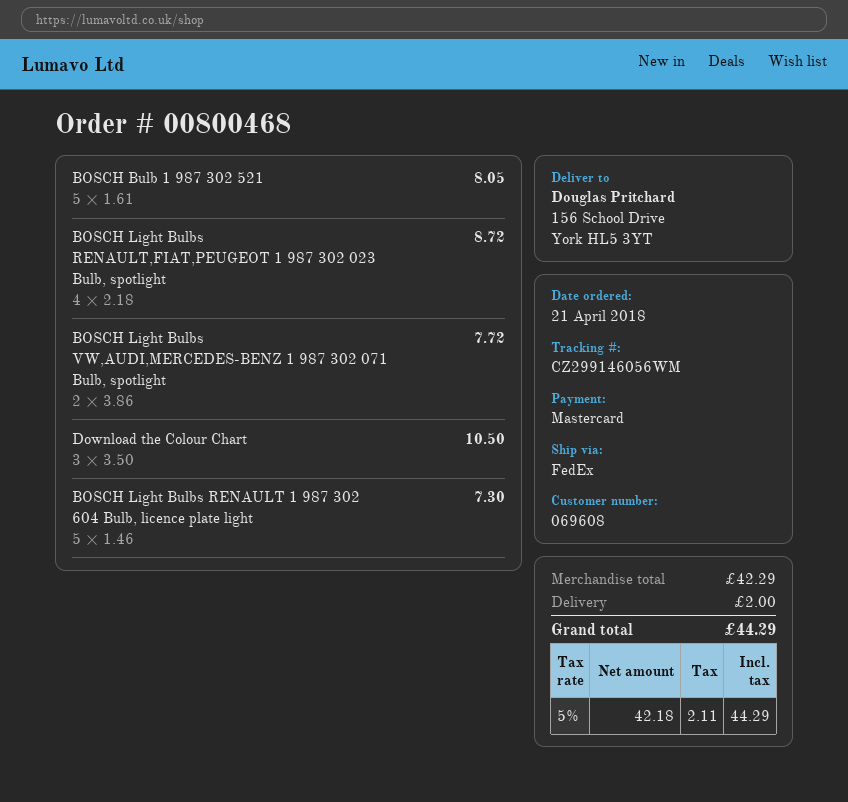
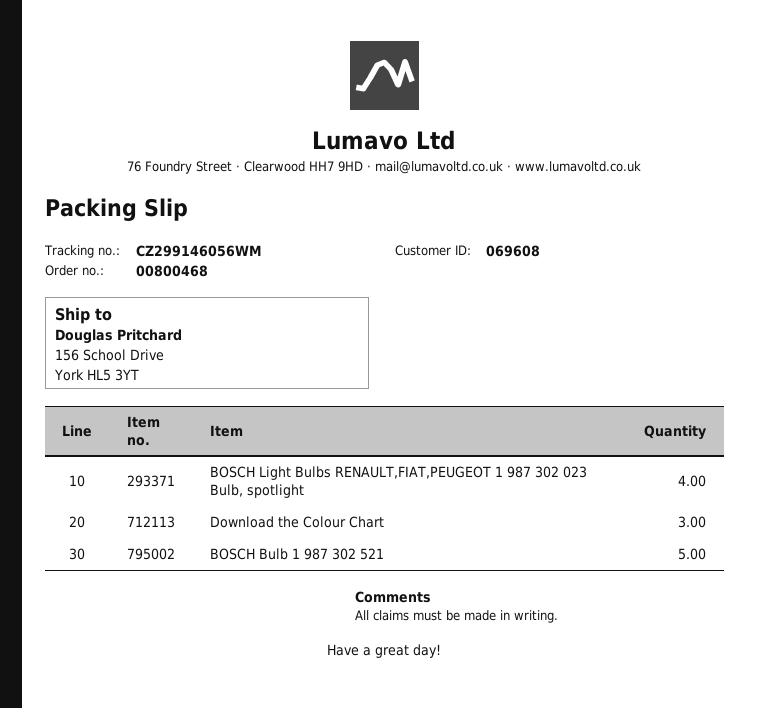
BOSCH Light Bulbs VW,AUDI,MERCEDES-BENZ 1 987 302 071 Bulb, spotlight: 2 -> none
BOSCH Light Bulbs RENAULT 1 987 302 604 Bulb, licence plate light: 5 -> none

